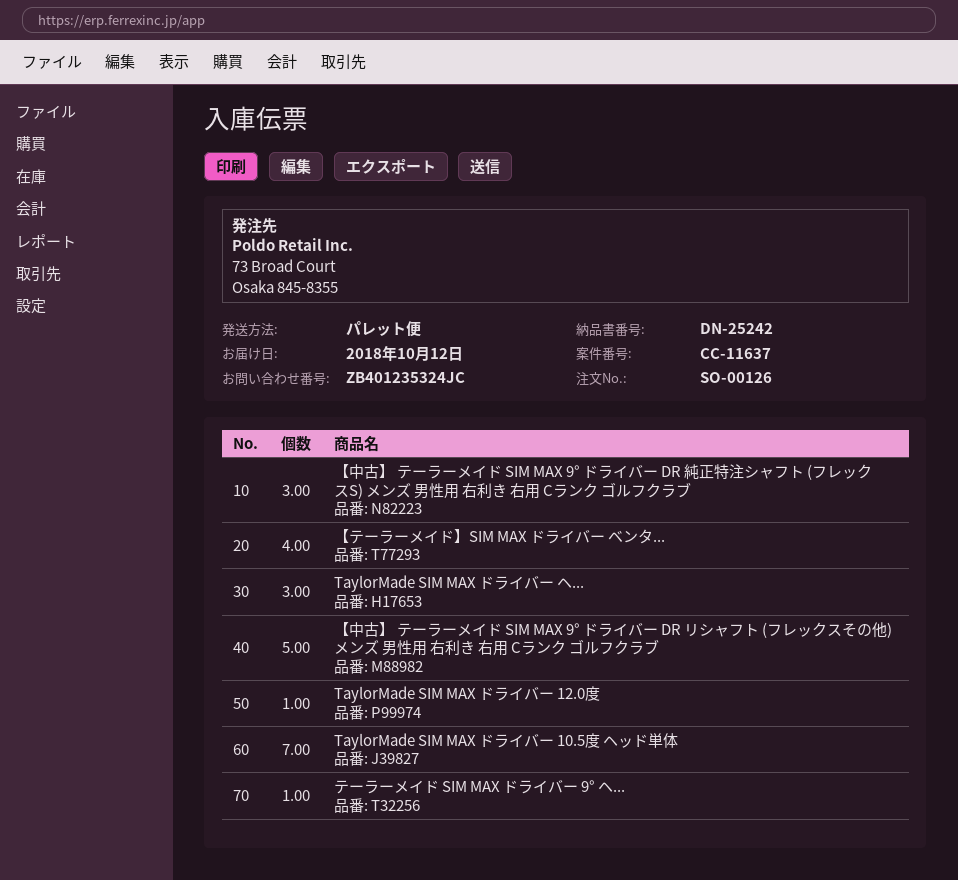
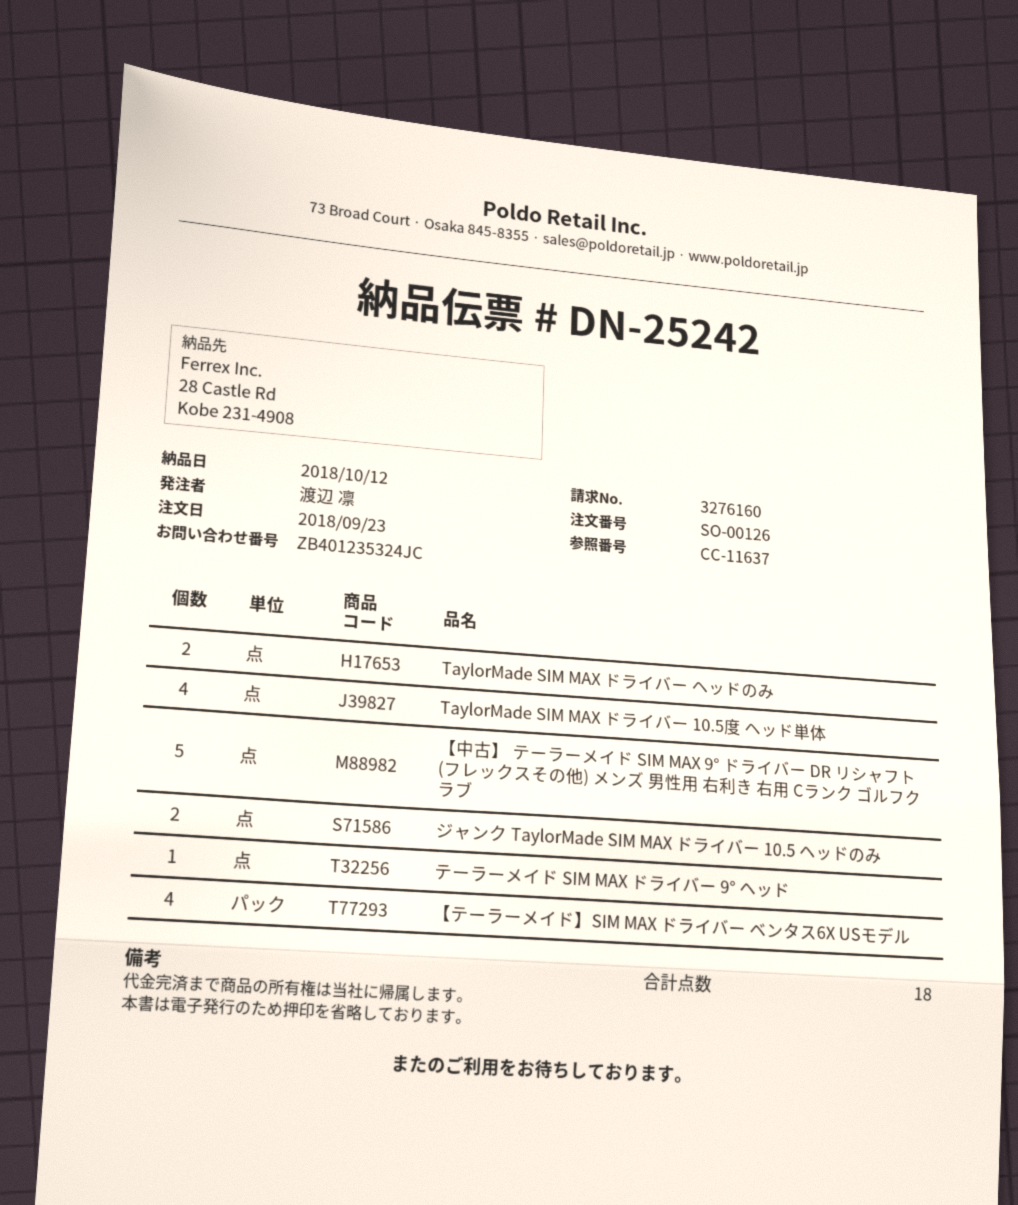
【中古】 テーラーメイド SIM MAX 9° ドライバー DR 純正特注シャフト (フレックスS) メンズ 男性用 右利き 右用 Cランク ゴルフクラブ: 3 -> none
TaylorMade SIM MAX ドライバー ヘ...: 3 -> 2
TaylorMade SIM MAX ドライバー 12.0度: 1 -> none
TaylorMade SIM MAX ドライバー 10.5度 ヘッド単体: 7 -> 4
ジャンク TaylorMade SIM MAX ドライバー 10.5 ヘッドのみ: none -> 2

